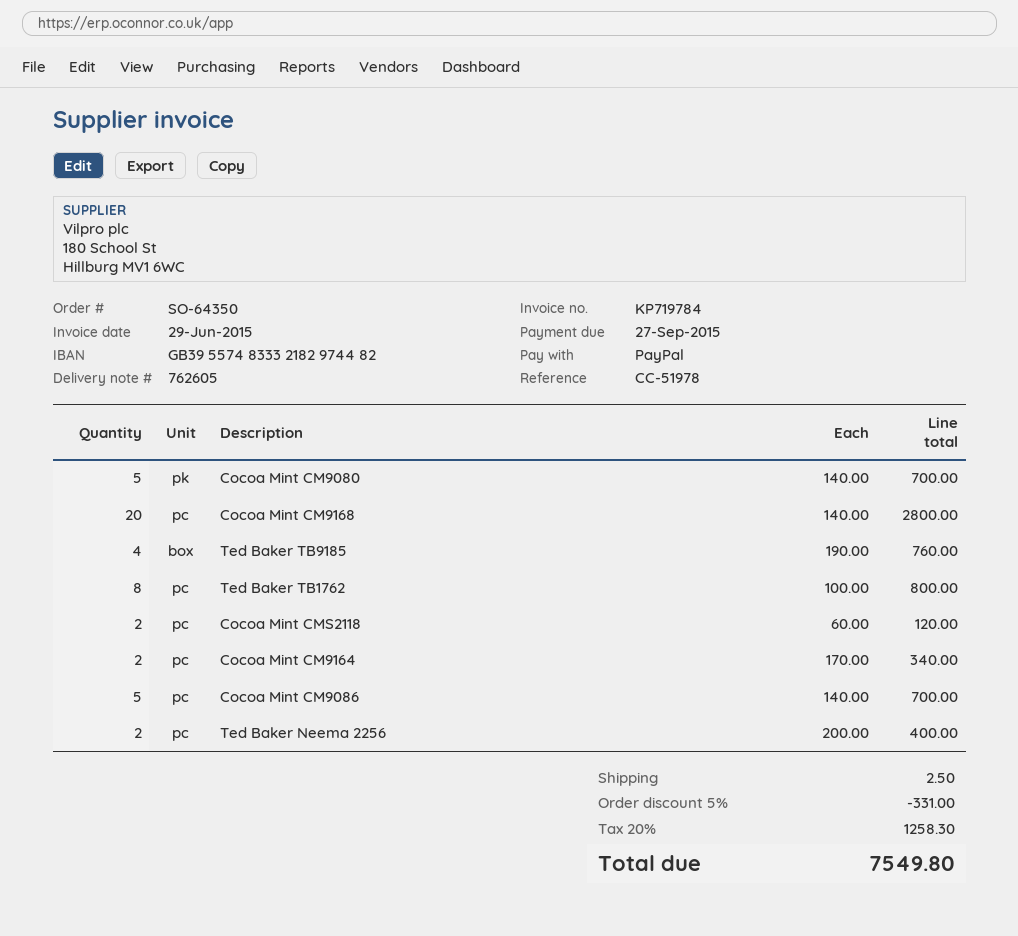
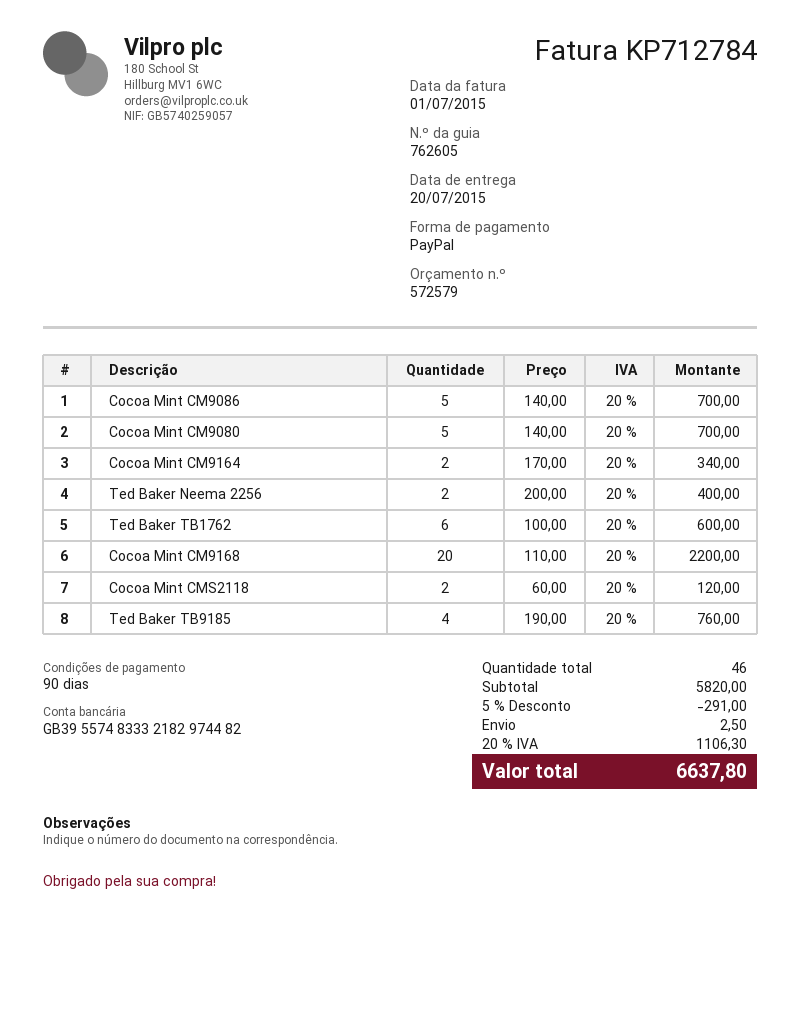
invoice number: KP719784 -> KP712784
invoice date: 2015-06-29 -> 2015-07-01
Cocoa Mint CM9168: 20 x 140.00 = 2800.00 -> 20 x 110.00 = 2200.00
Ted Baker TB1762: 8 x 100.00 = 800.00 -> 6 x 100.00 = 600.00
discount: 5% = 331.00 -> 5% = 291.00
tax: 20% = 1258.30 -> 20% = 1106.30
total: 7549.80 -> 6637.80

